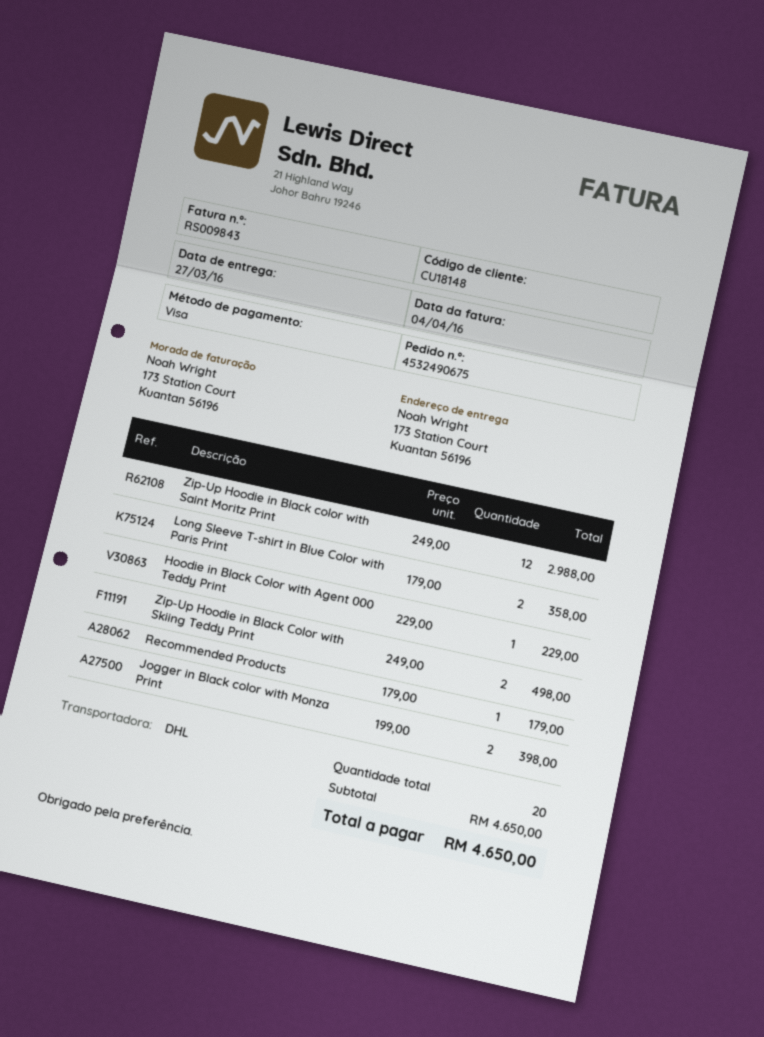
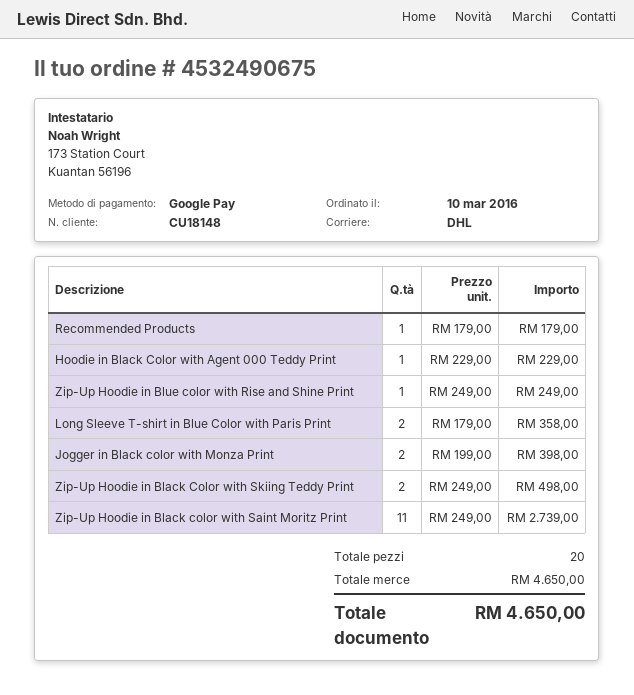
payment method: Visa -> Google Pay
Zip-Up Hoodie in Black color with Saint Moritz Print: 12 x 249.00 = 2988.00 -> 11 x 249.00 = 2739.00
Zip-Up Hoodie in Blue color with Rise and Shine Print: none -> 1 x 249.00 = 249.00

